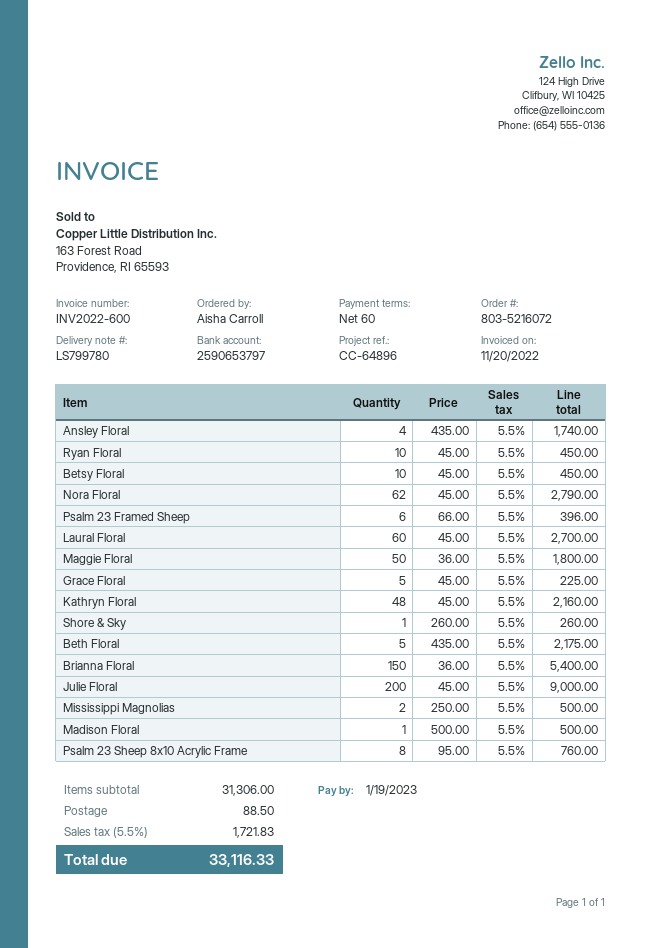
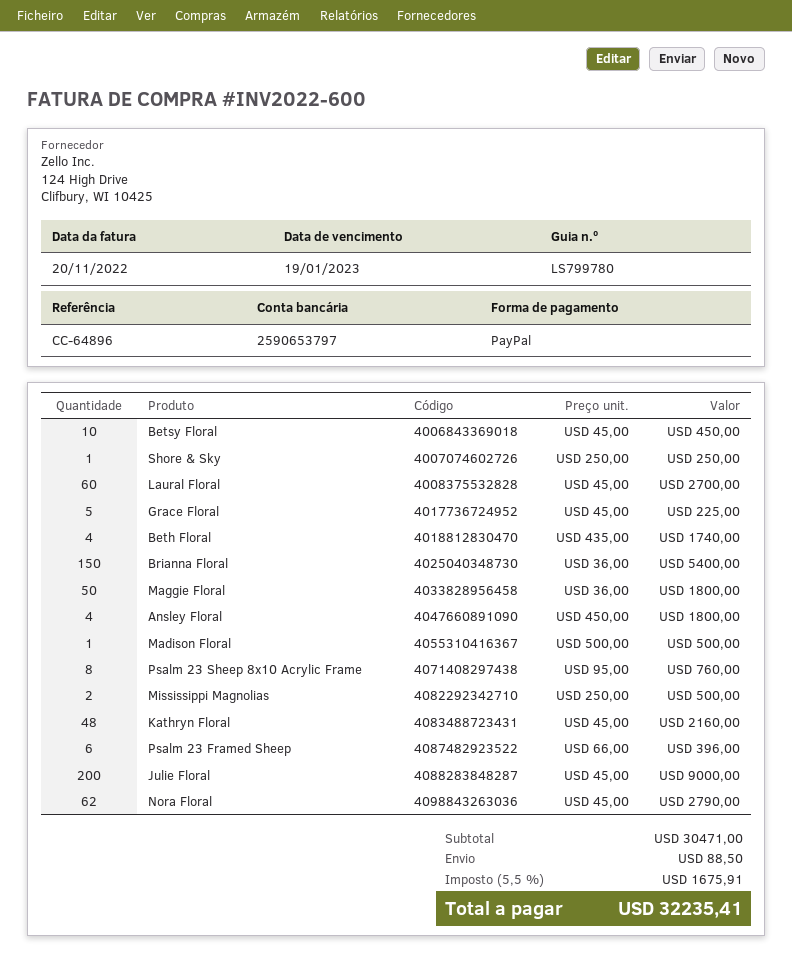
Ansley Floral: 4 x 435.00 = 1740.00 -> 4 x 450.00 = 1800.00
Ryan Floral: 10 x 45.00 = 450.00 -> none
Shore & Sky: 1 x 260.00 = 260.00 -> 1 x 250.00 = 250.00
Beth Floral: 5 x 435.00 = 2175.00 -> 4 x 435.00 = 1740.00
subtotal: 31306.00 -> 30471.00
tax: 5.5% = 1721.83 -> 5.5% = 1675.91
total: 33116.33 -> 32235.41

